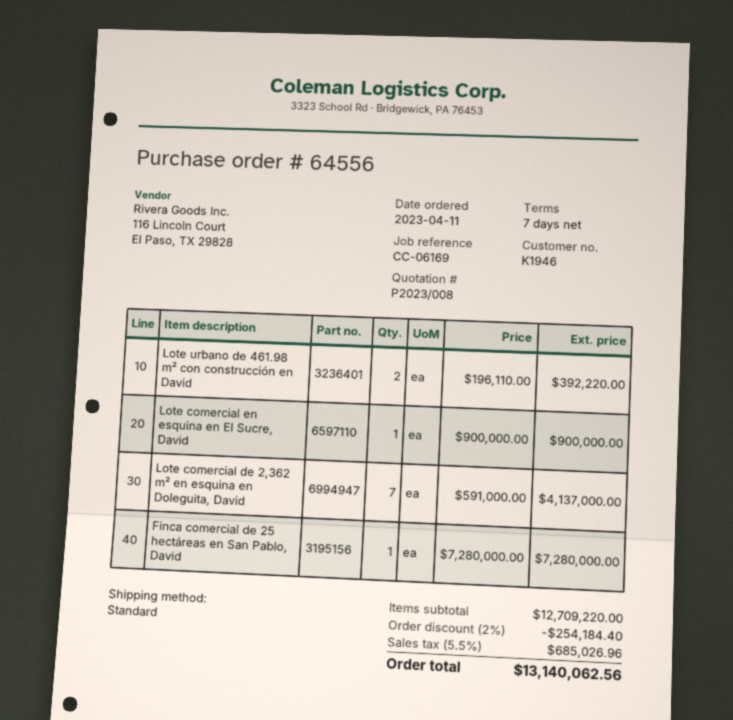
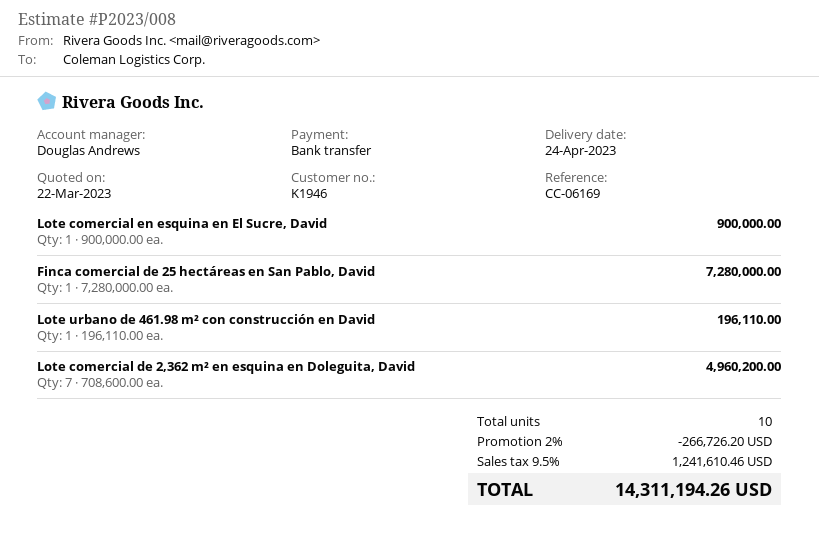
Lote urbano de 461.98 m² con construcción en David: 2 x 196110.00 = 392220.00 -> 1 x 196110.00 = 196110.00
Lote comercial de 2,362 m² en esquina en Doleguita, David: 7 x 591000.00 = 4137000.00 -> 7 x 708600.00 = 4960200.00
discount: 2% = 254184.40 -> 2% = 266726.20
tax: 5.5% = 685026.96 -> 9.5% = 1241610.46
total: 13140062.56 -> 14311194.26

